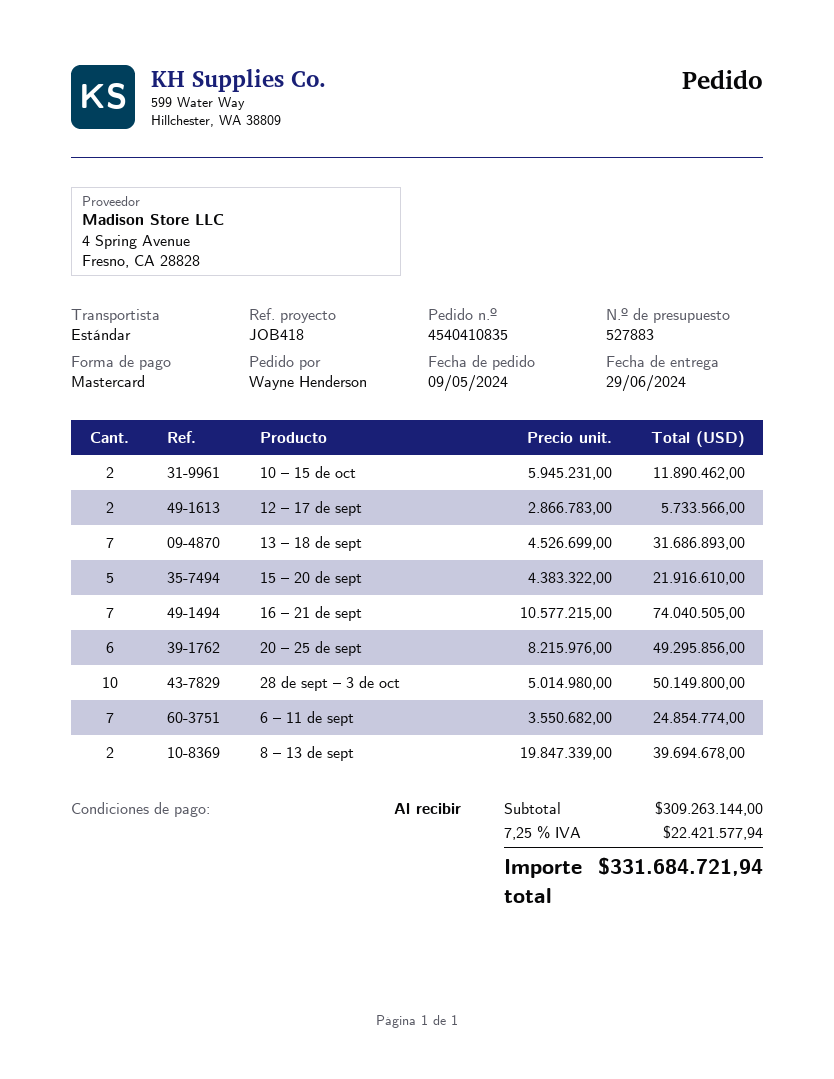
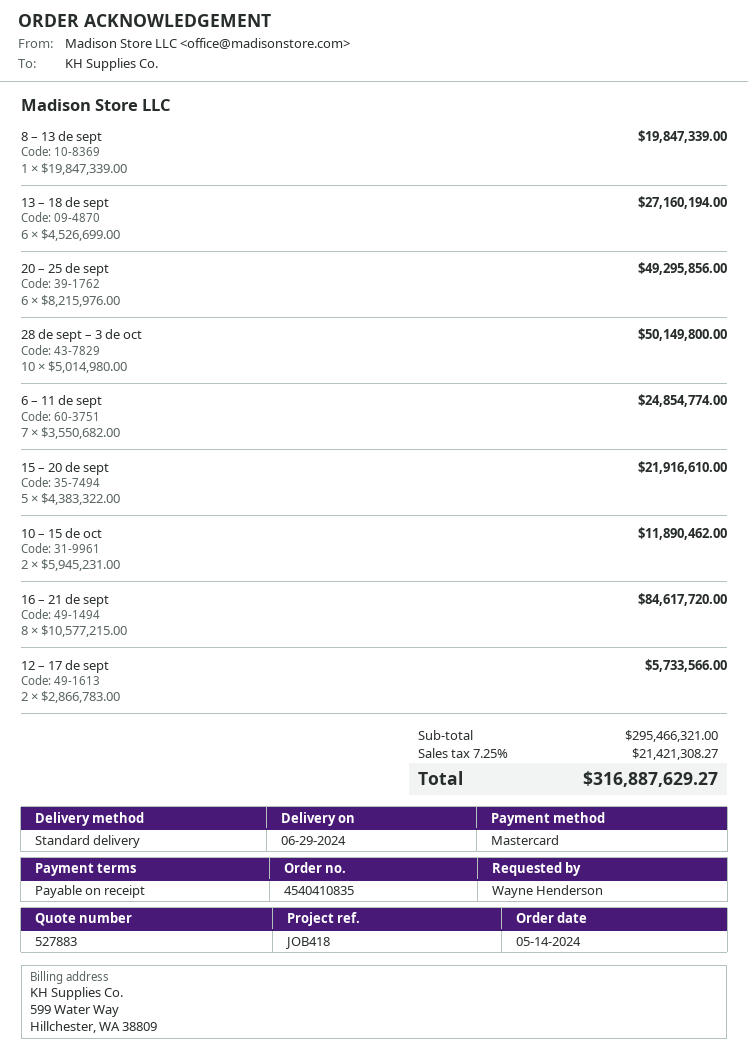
order date: 2024-05-09 -> 2024-05-14
13 – 18 de sept: 7 x 4526699.00 = 31686893.00 -> 6 x 4526699.00 = 27160194.00
16 – 21 de sept: 7 x 10577215.00 = 74040505.00 -> 8 x 10577215.00 = 84617720.00
8 – 13 de sept: 2 x 19847339.00 = 39694678.00 -> 1 x 19847339.00 = 19847339.00
subtotal: 309263144.00 -> 295466321.00
tax: 7.25% = 22421577.94 -> 7.25% = 21421308.27
total: 331684721.94 -> 316887629.27

